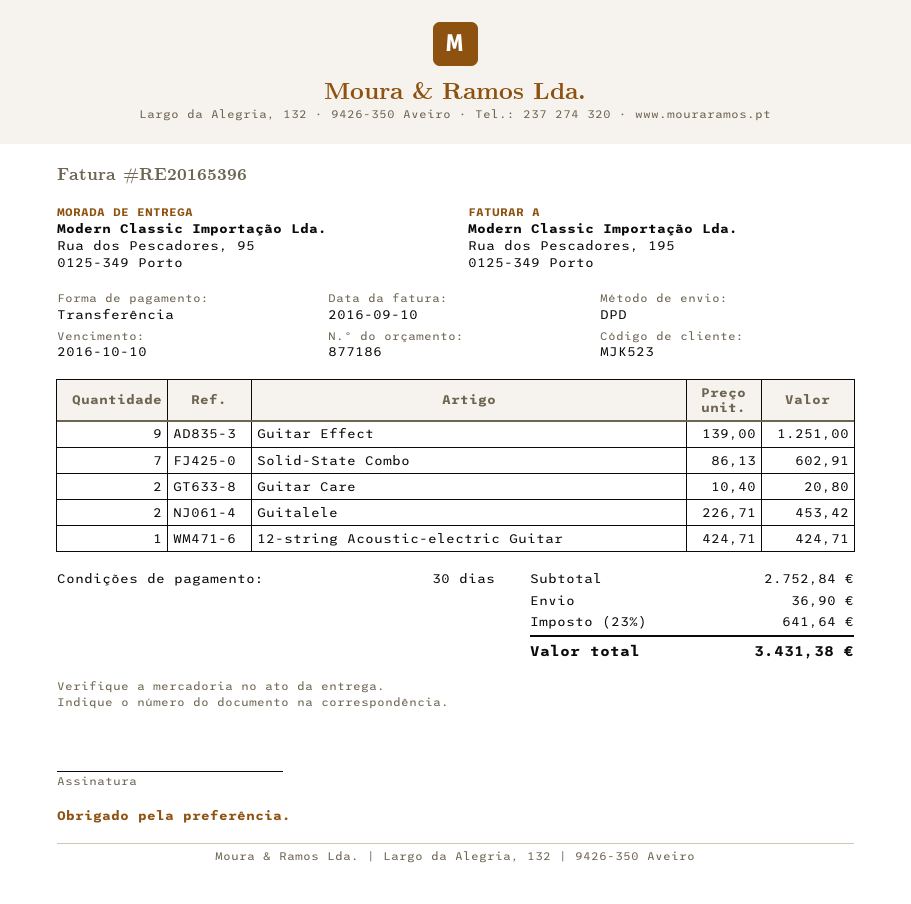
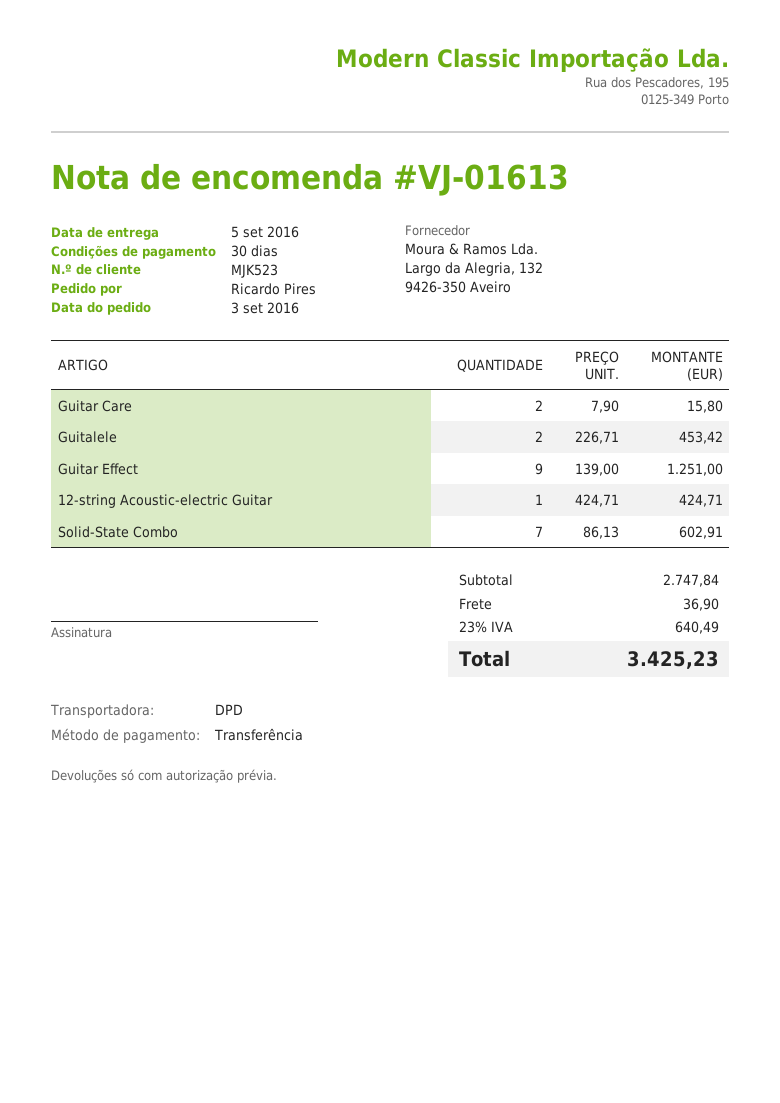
Guitar Care: 2 x 10.40 = 20.80 -> 2 x 7.90 = 15.80
subtotal: 2752.84 -> 2747.84
tax: 23% = 641.64 -> 23% = 640.49
total: 3431.38 -> 3425.23

